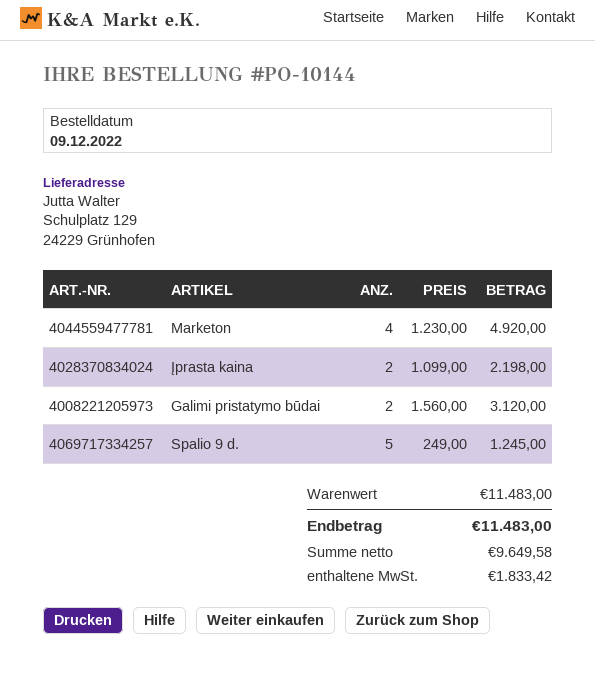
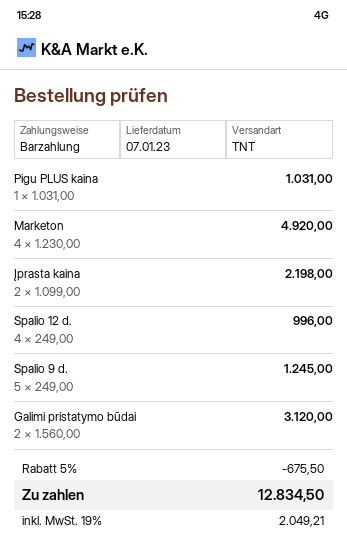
Pigu PLUS kaina: none -> 1 x 1031.00 = 1031.00
Spalio 12 d.: none -> 4 x 249.00 = 996.00
discount: none -> 5% = 675.50
tax: 1833.42 -> 2049.21
total: 11483.00 -> 12834.50

